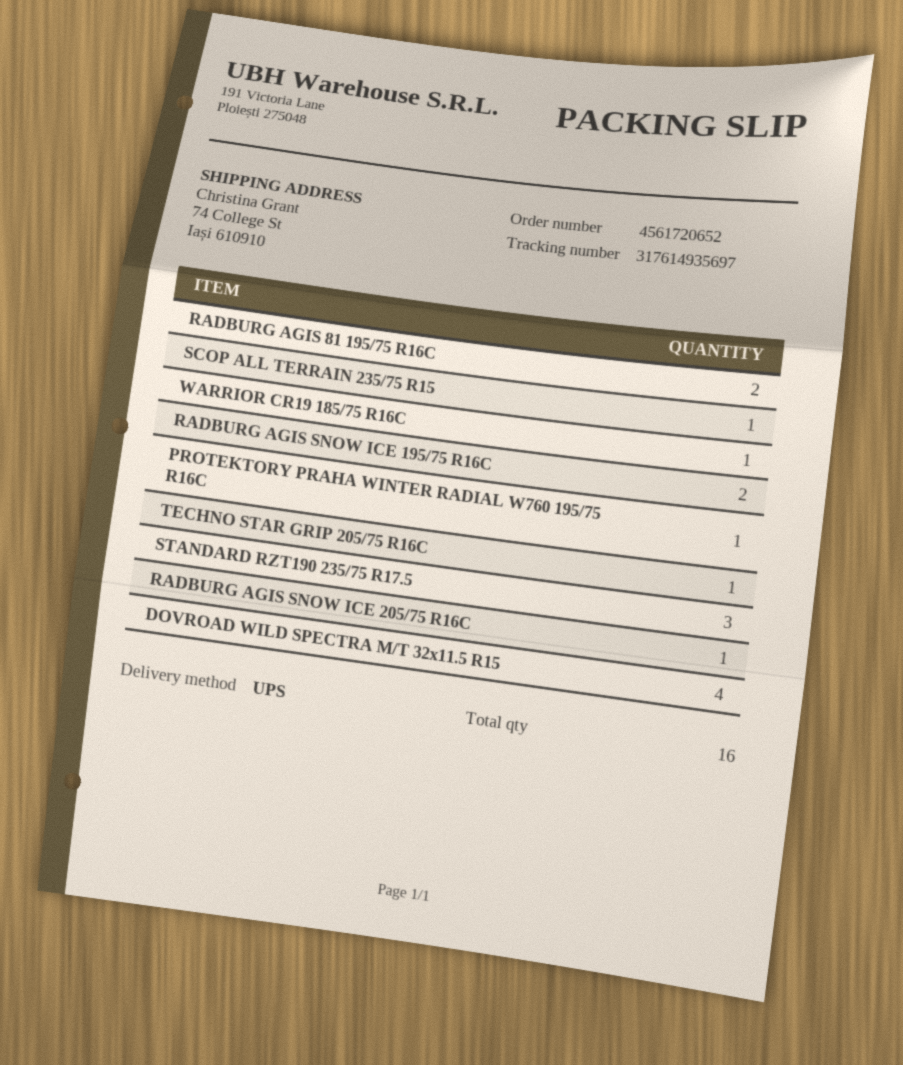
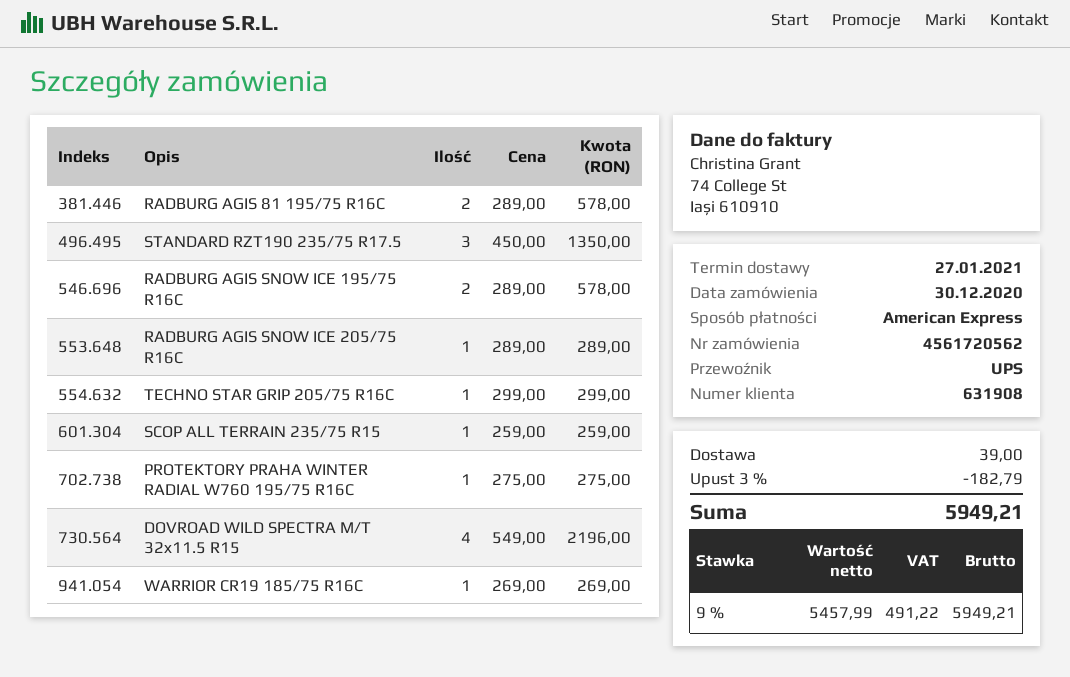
order number: 4561720652 -> 4561720562

